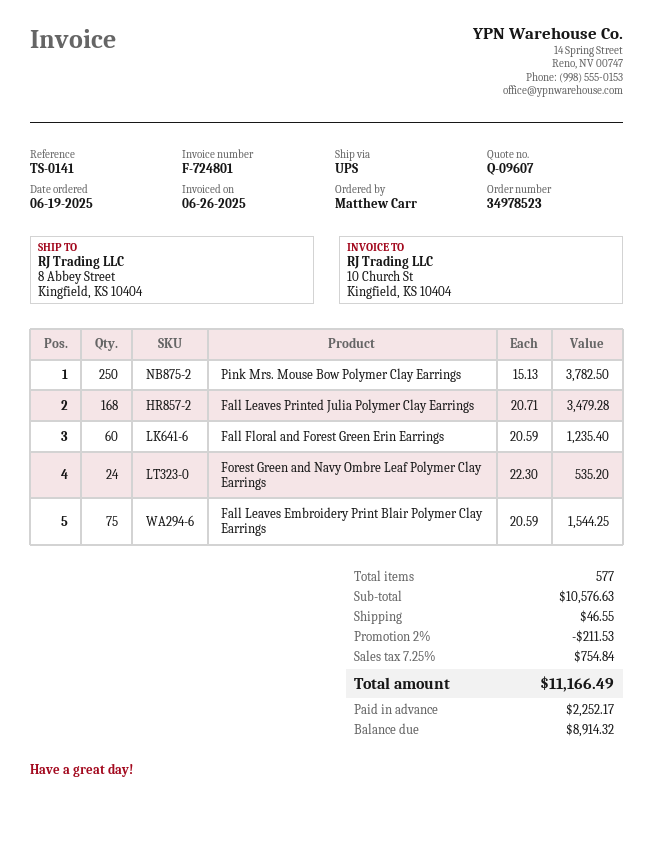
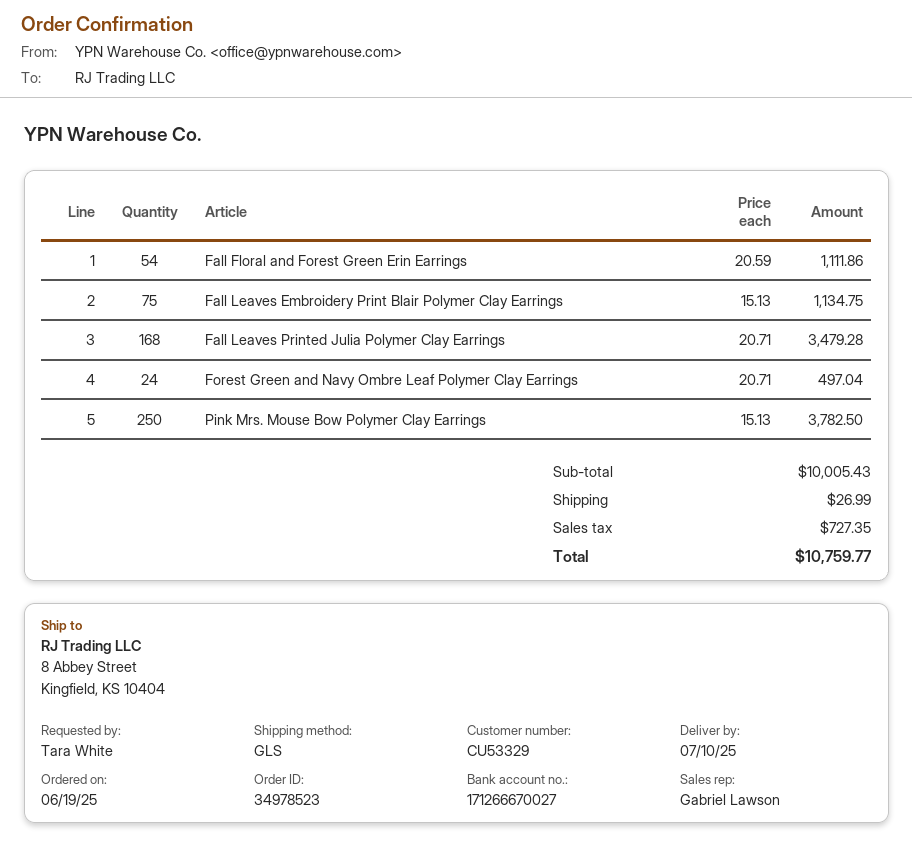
ordered by: Matthew Carr -> Tara White
shipping method: UPS -> GLS
Fall Floral and Forest Green Erin Earrings: 60 x 20.59 = 1235.40 -> 54 x 20.59 = 1111.86
Forest Green and Navy Ombre Leaf Polymer Clay Earrings: 24 x 22.30 = 535.20 -> 24 x 20.71 = 497.04
Fall Leaves Embroidery Print Blair Polymer Clay Earrings: 75 x 20.59 = 1544.25 -> 75 x 15.13 = 1134.75
subtotal: 10576.63 -> 10005.43
discount: 2% = 211.53 -> none
shipping: 46.55 -> 26.99
tax: 754.84 -> 727.35
total: 11166.49 -> 10759.77

